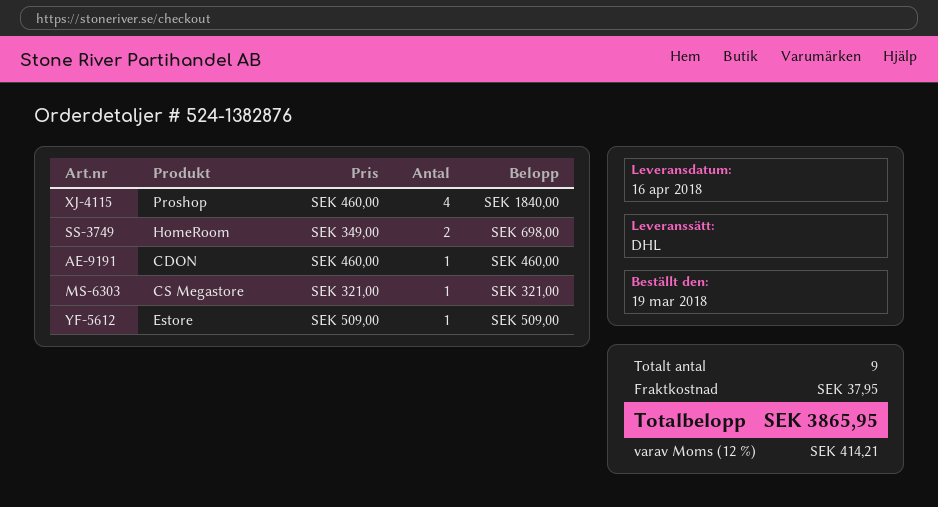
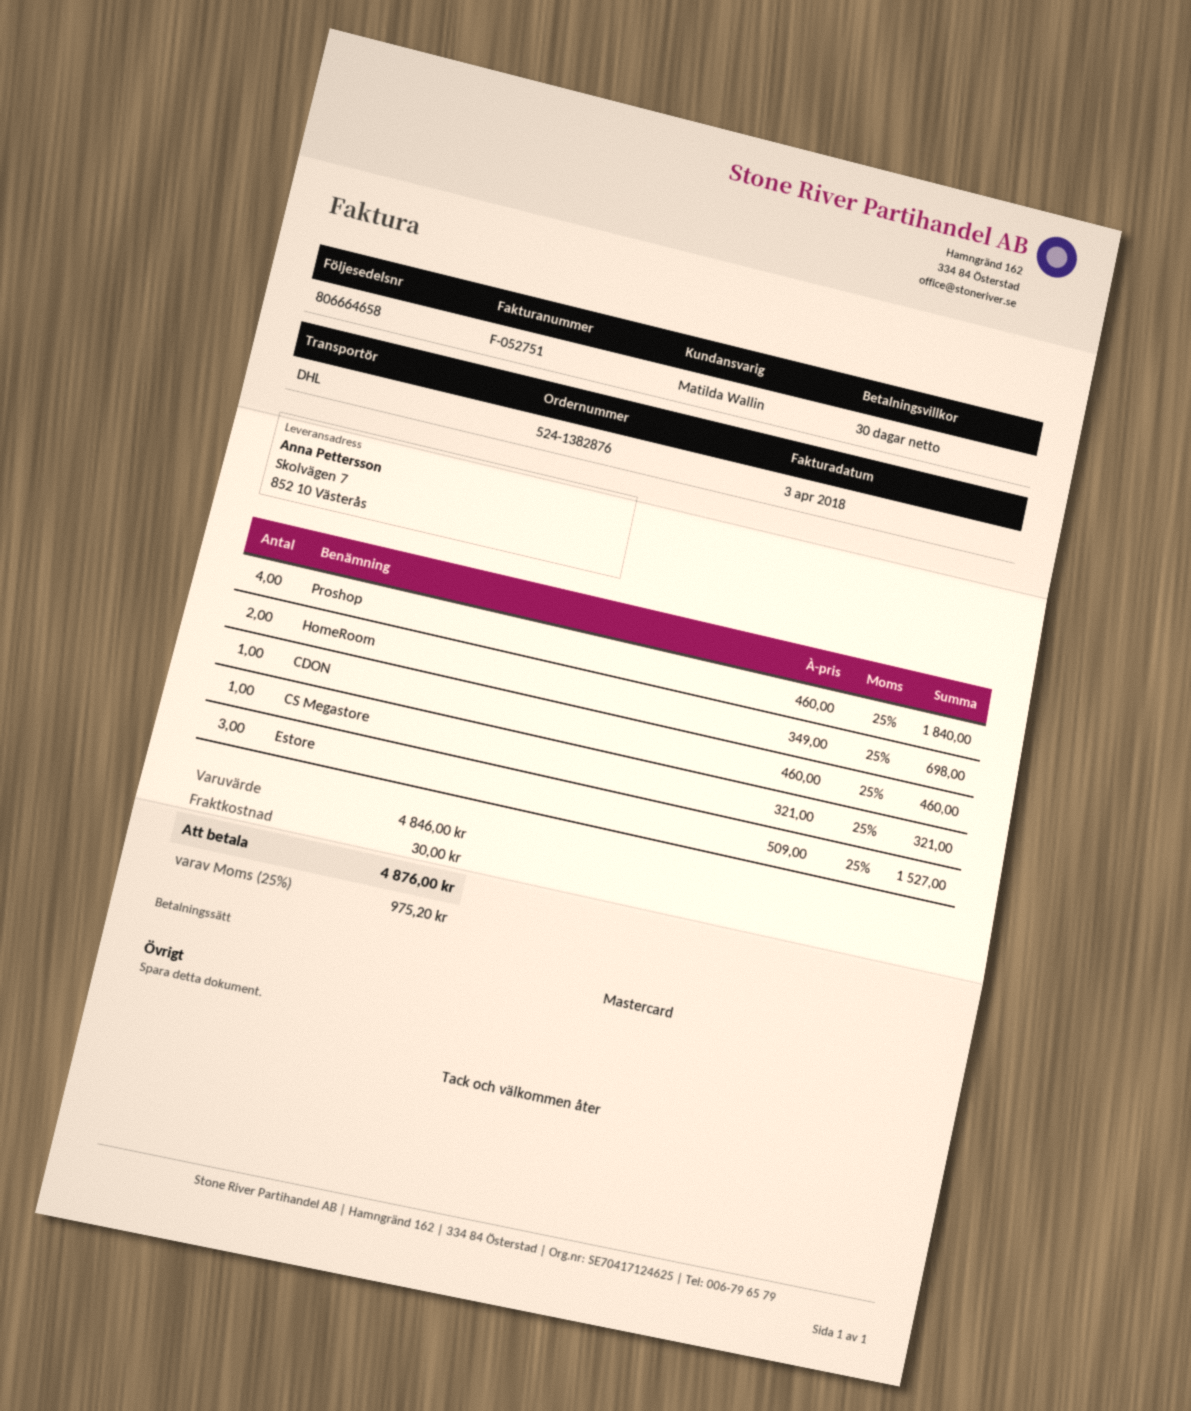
Estore: 1 x 509.00 = 509.00 -> 3 x 509.00 = 1527.00
shipping: 37.95 -> 30.00
tax: 12% = 414.21 -> 25% = 975.20
total: 3865.95 -> 4876.00

